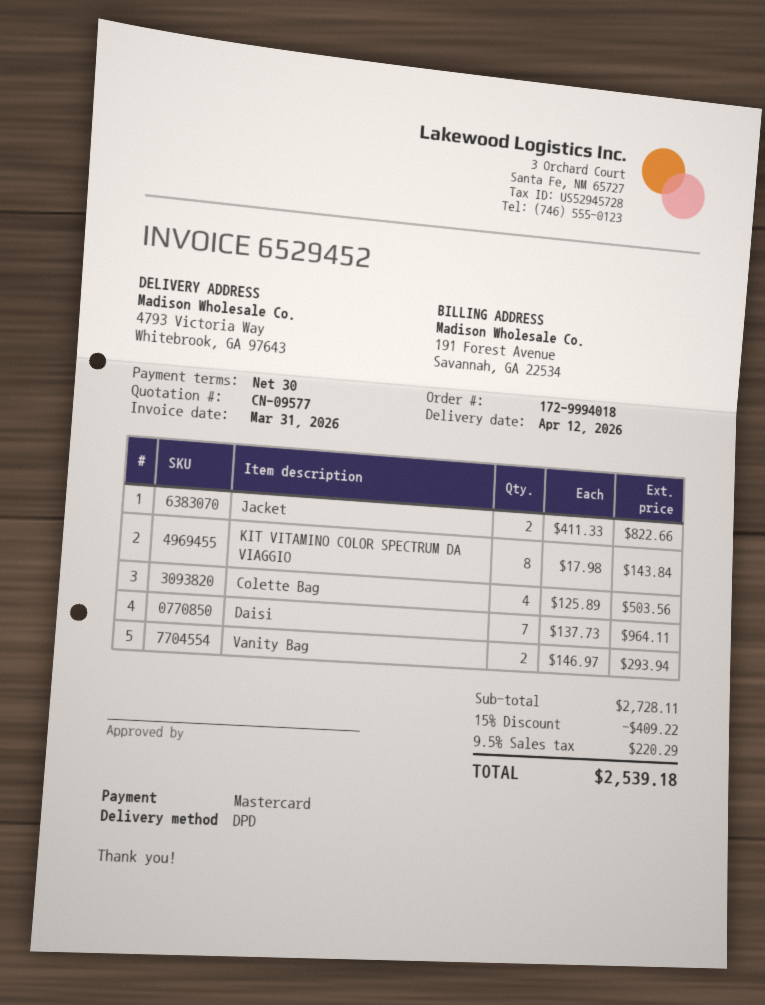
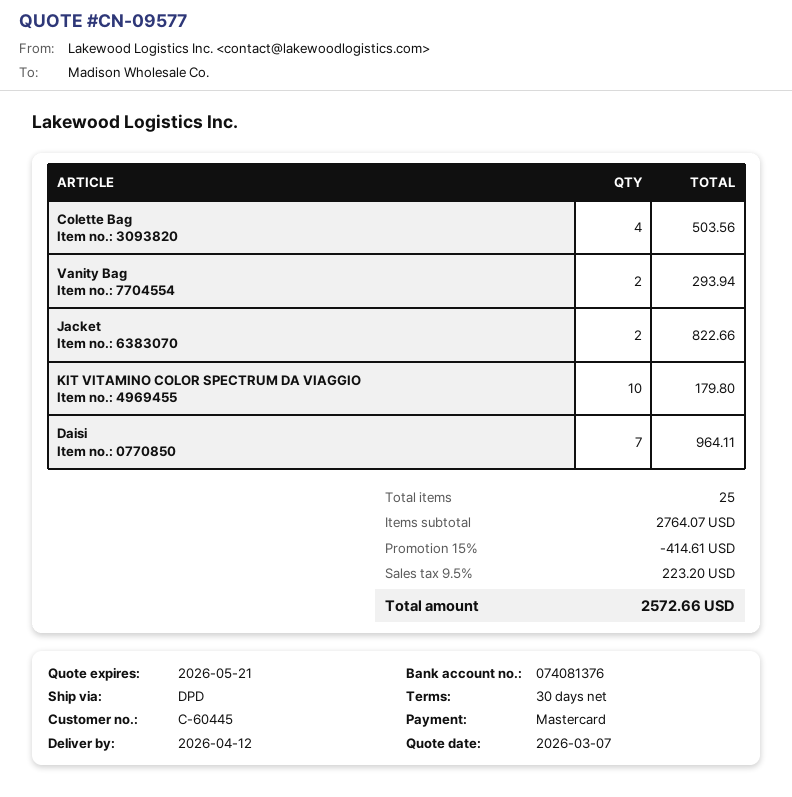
KIT VITAMINO COLOR SPECTRUM DA VIAGGIO: 8 for 143.84 -> 10 for 179.80
subtotal: 2728.11 -> 2764.07
discount: 15% = 409.22 -> 15% = 414.61
tax: 9.5% = 220.29 -> 9.5% = 223.20
total: 2539.18 -> 2572.66

